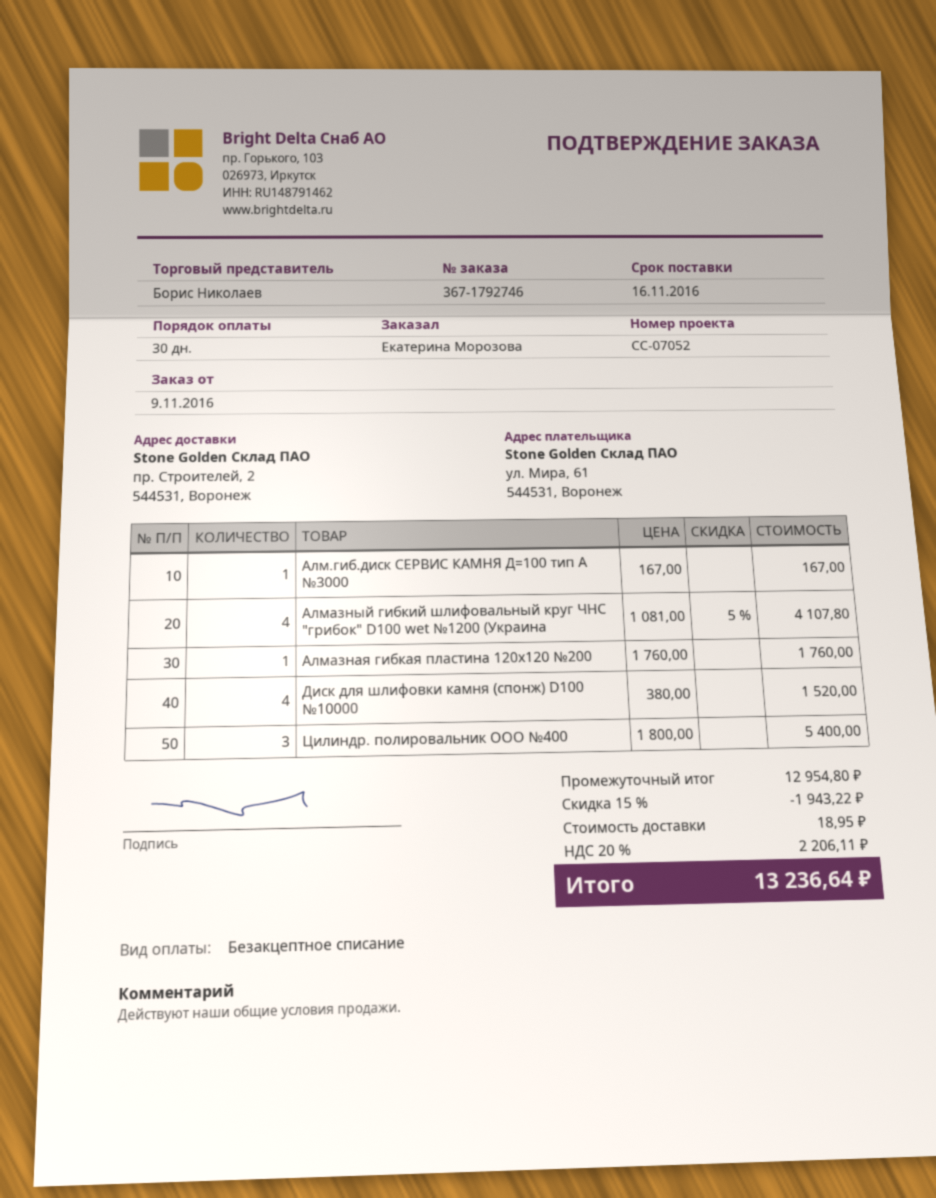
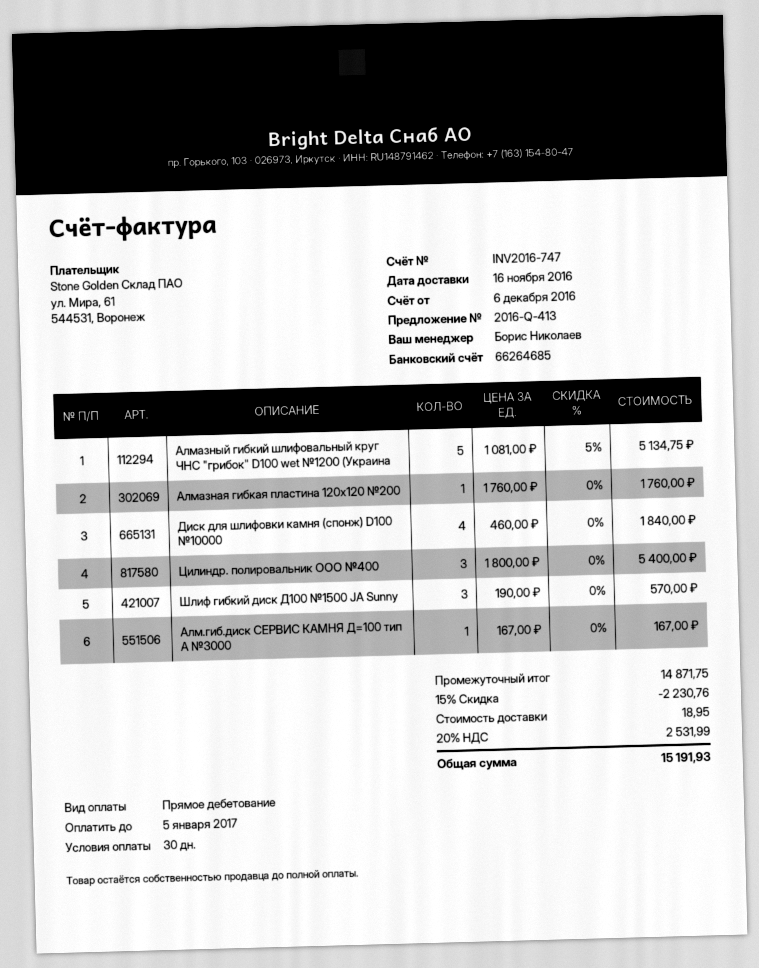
Алмазный гибкий шлифовальный круг ЧНС "грибок" D100 wet №1200 (Украина: 4 x 1081.00 - 5% = 4107.80 -> 5 x 1081.00 - 5% = 5134.75
Диск для шлифовки камня (спонж) D100 №10000: 4 x 380.00 = 1520.00 -> 4 x 460.00 = 1840.00
Шлиф гибкий диск Д100 №1500 JA Sunny: none -> 3 x 190.00 = 570.00
subtotal: 12954.80 -> 14871.75
discount: 15% = 1943.22 -> 15% = 2230.76
tax: 20% = 2206.11 -> 20% = 2531.99
total: 13236.64 -> 15191.93

